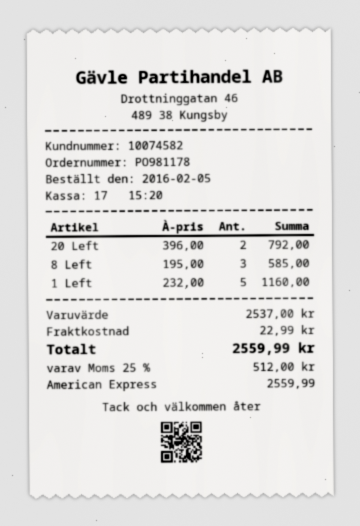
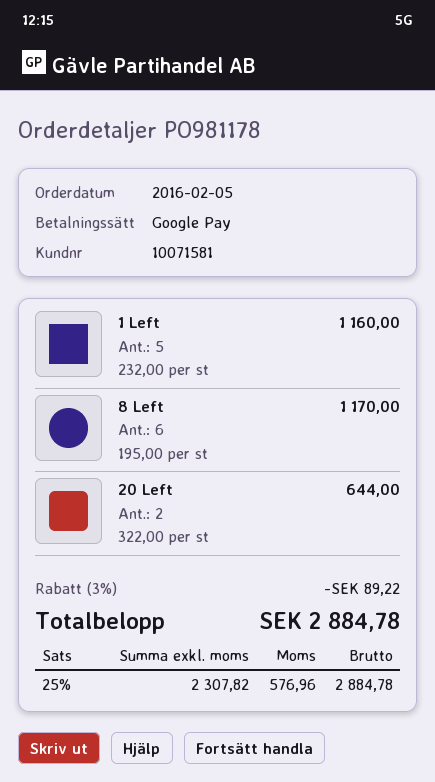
customer number: 10074582 -> 10071581
payment method: American Express -> Google Pay
20 Left: 2 x 396.00 = 792.00 -> 2 x 322.00 = 644.00
8 Left: 3 x 195.00 = 585.00 -> 6 x 195.00 = 1170.00
discount: none -> 3% = 89.22
shipping: 22.99 -> none
tax: 25% = 512.00 -> 25% = 576.96
total: 2559.99 -> 2884.78

